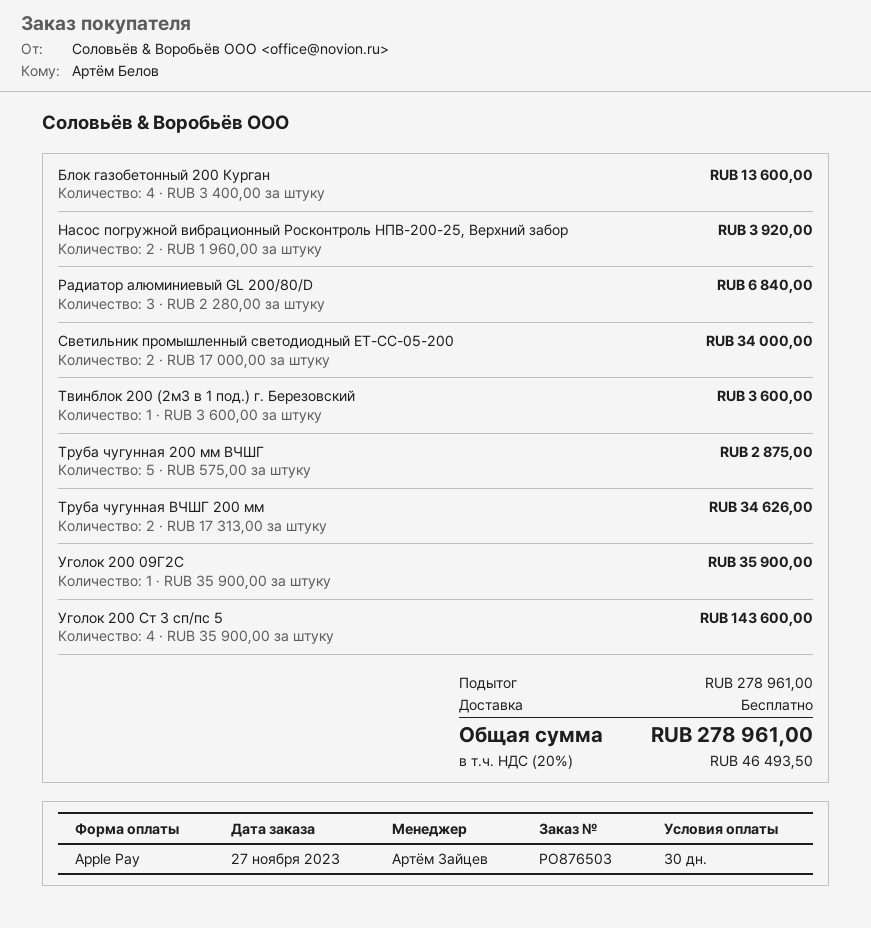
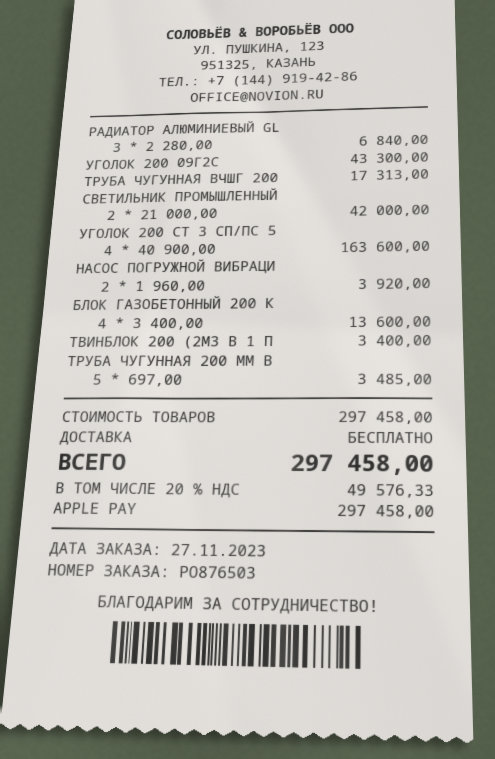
Светильник промышленный светодиодный ET-CC-05-200: 2 x 17000.00 = 34000.00 -> 2 x 21000.00 = 42000.00
Твинблок 200 (2м3 в 1 под.) г. Березовский: 1 x 3600.00 = 3600.00 -> 1 x 3400.00 = 3400.00
Труба чугунная 200 мм ВЧШГ: 5 x 575.00 = 2875.00 -> 5 x 697.00 = 3485.00
Труба чугунная ВЧШГ 200 мм: 2 x 17313.00 = 34626.00 -> 1 x 17313.00 = 17313.00
Уголок 200 09Г2С: 1 x 35900.00 = 35900.00 -> 1 x 43300.00 = 43300.00
Уголок 200 Ст 3 сп/пс 5: 4 x 35900.00 = 143600.00 -> 4 x 40900.00 = 163600.00
subtotal: 278961.00 -> 297458.00
tax: 20% = 46493.50 -> 20% = 49576.33
total: 278961.00 -> 297458.00

